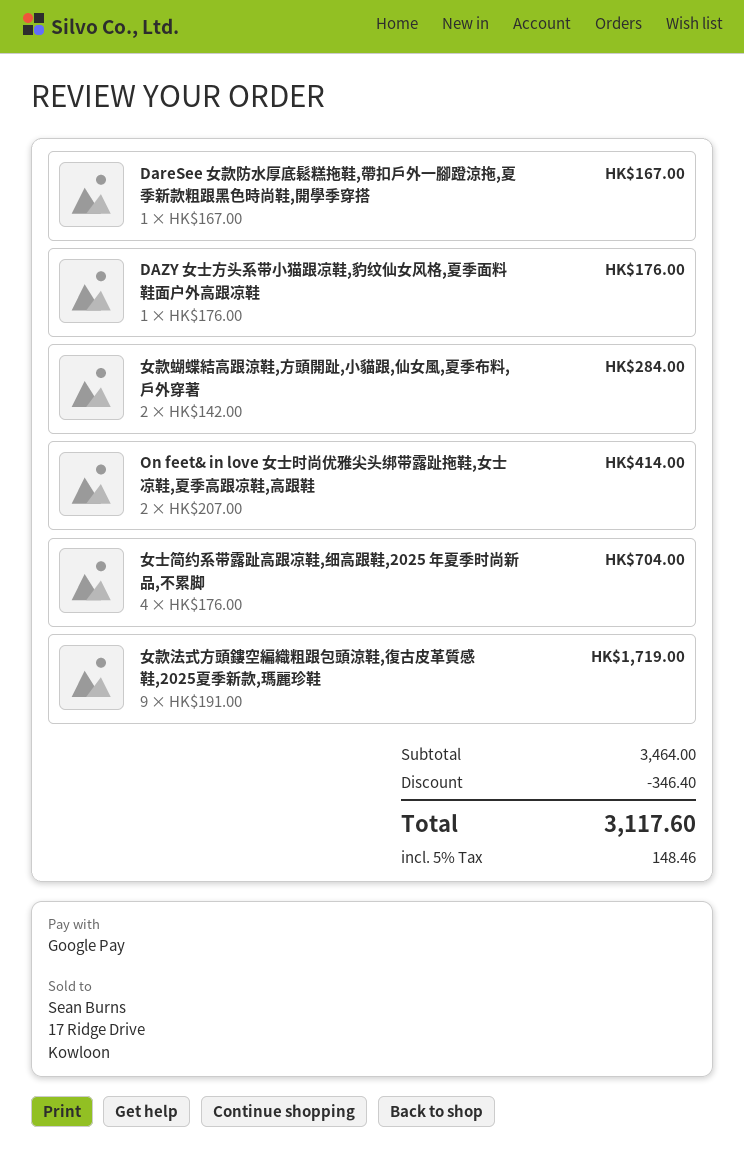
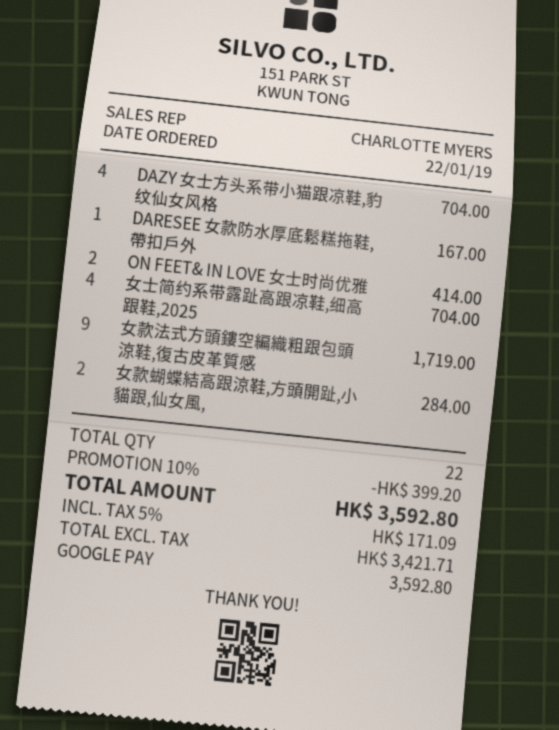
DAZY 女士方头系带小猫跟凉鞋,豹纹仙女风格,夏季面料鞋面户外高跟凉鞋: 1 for 176.00 -> 4 for 704.00
discount: 346.40 -> 399.20
tax: 5% = 148.46 -> 5% = 171.09
total: 3117.60 -> 3592.80

